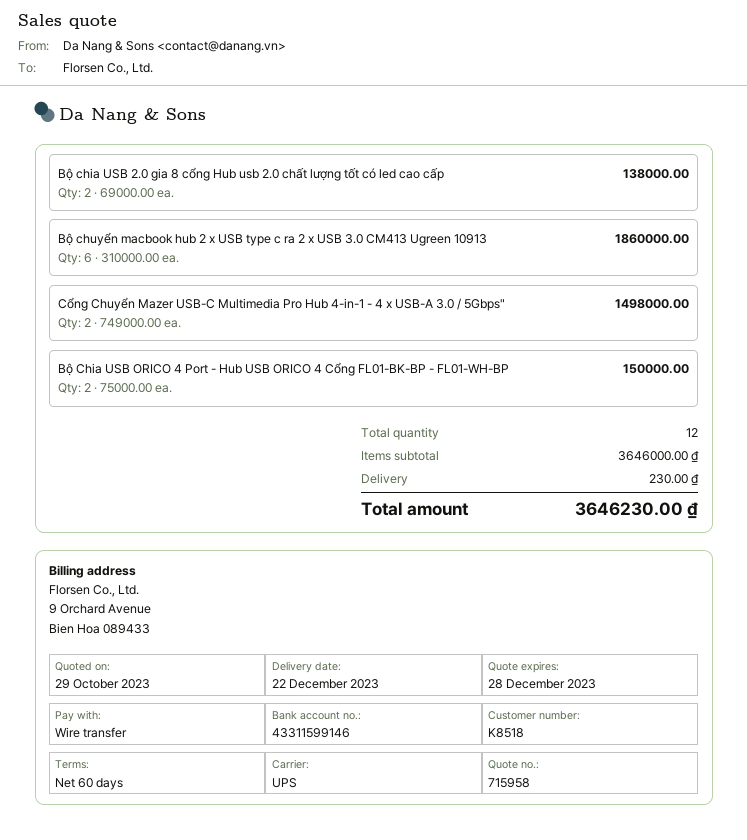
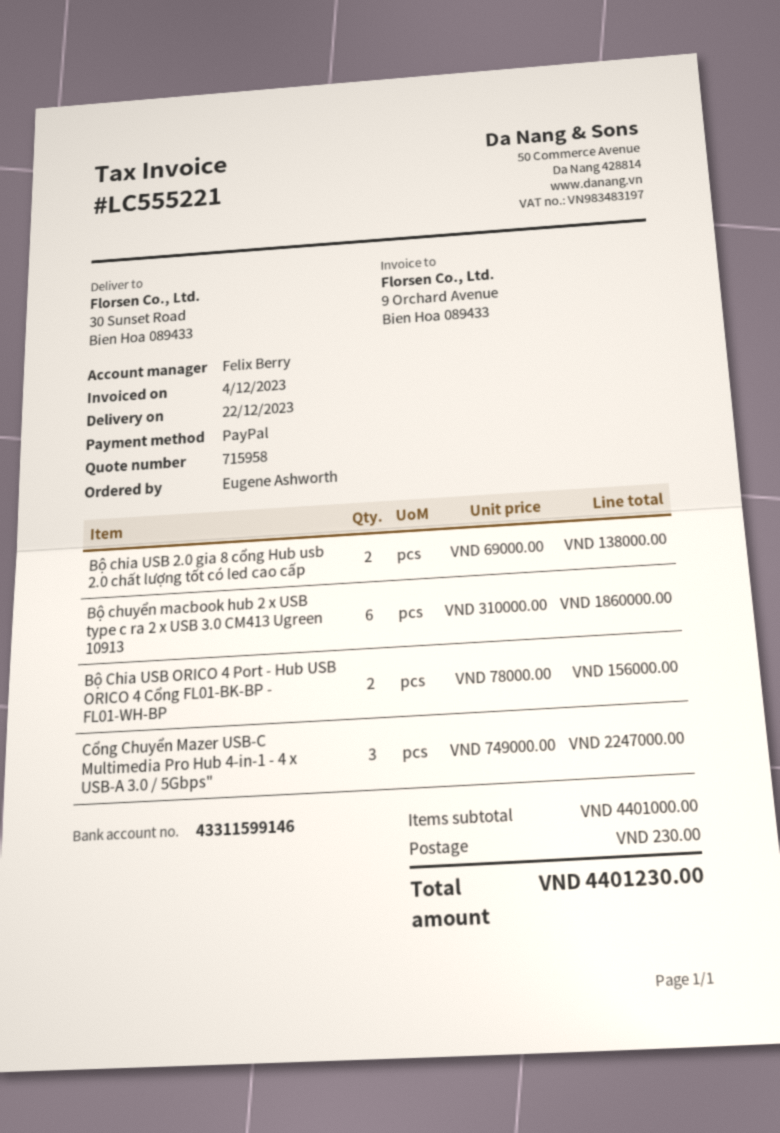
payment method: bank transfer -> PayPal
Cổng Chuyển Mazer USB-C Multimedia Pro Hub 4-in-1 - 4 x USB-A 3.0 / 5Gbps": 2 x 749000.00 = 1498000.00 -> 3 x 749000.00 = 2247000.00
Bộ Chia USB ORICO 4 Port - Hub USB ORICO 4 Cổng FL01-BK-BP - FL01-WH-BP: 2 x 75000.00 = 150000.00 -> 2 x 78000.00 = 156000.00
subtotal: 3646000.00 -> 4401000.00
total: 3646230.00 -> 4401230.00

